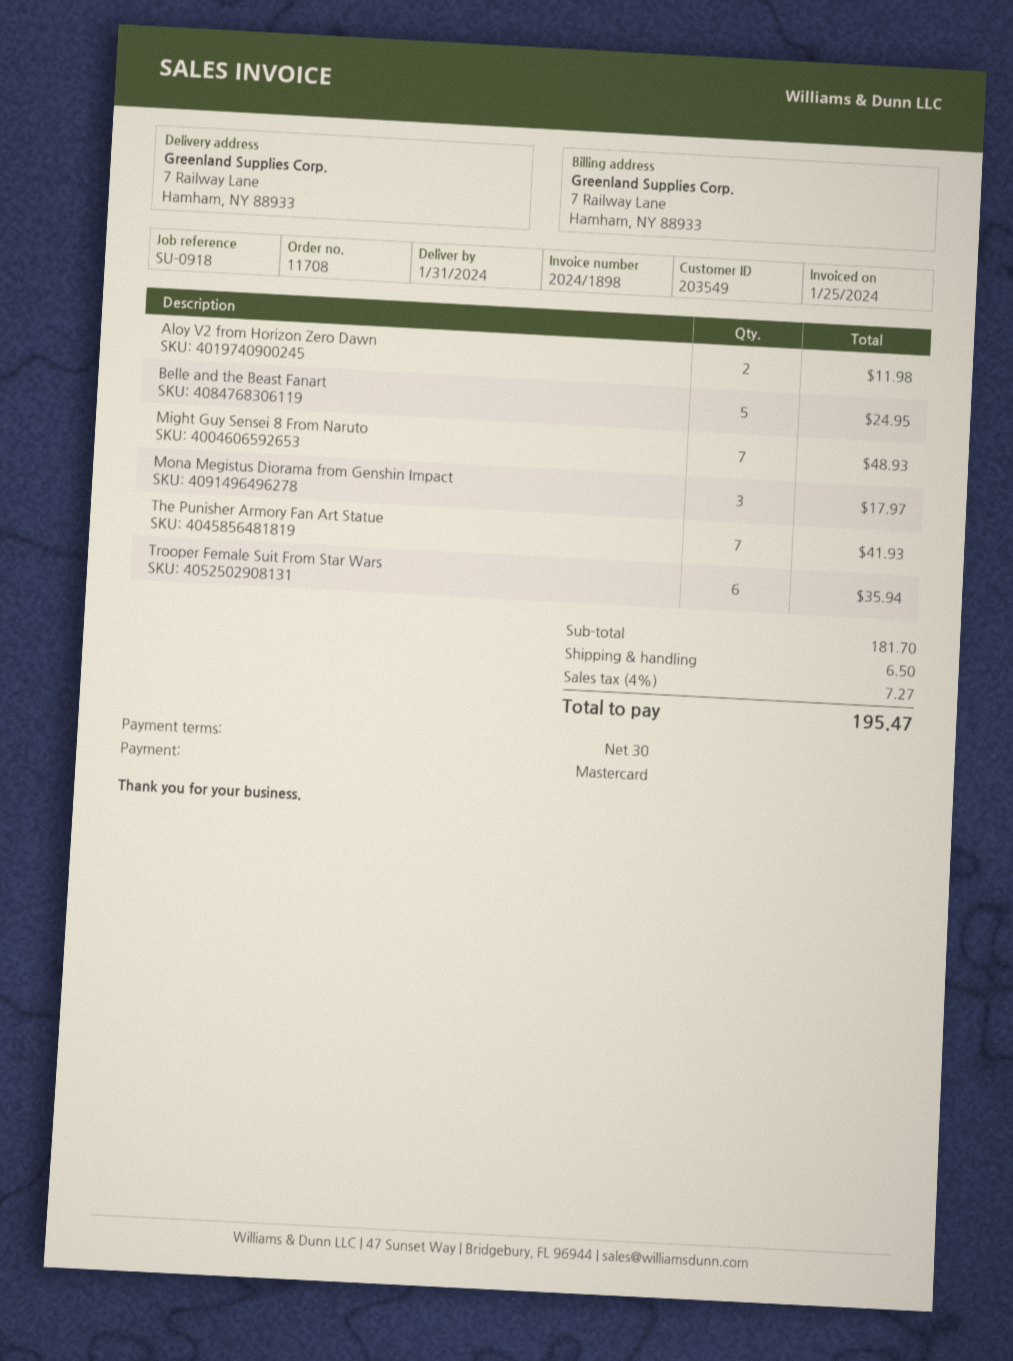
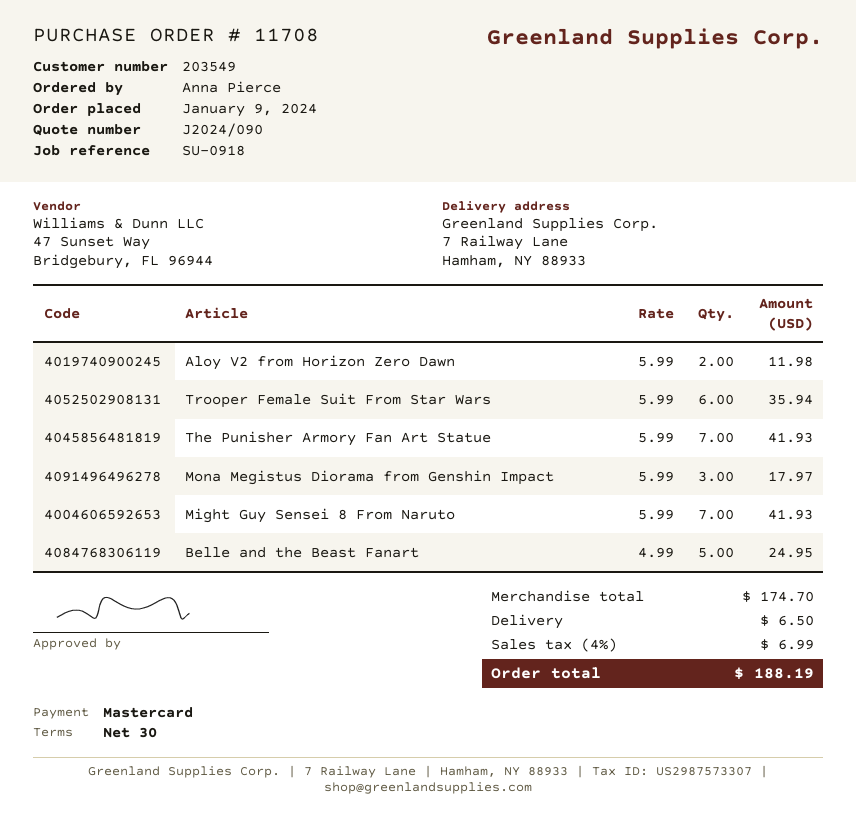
Might Guy Sensei 8 From Naruto: 7 for 48.93 -> 7 for 41.93
subtotal: 181.70 -> 174.70
tax: 4% = 7.27 -> 4% = 6.99
total: 195.47 -> 188.19

